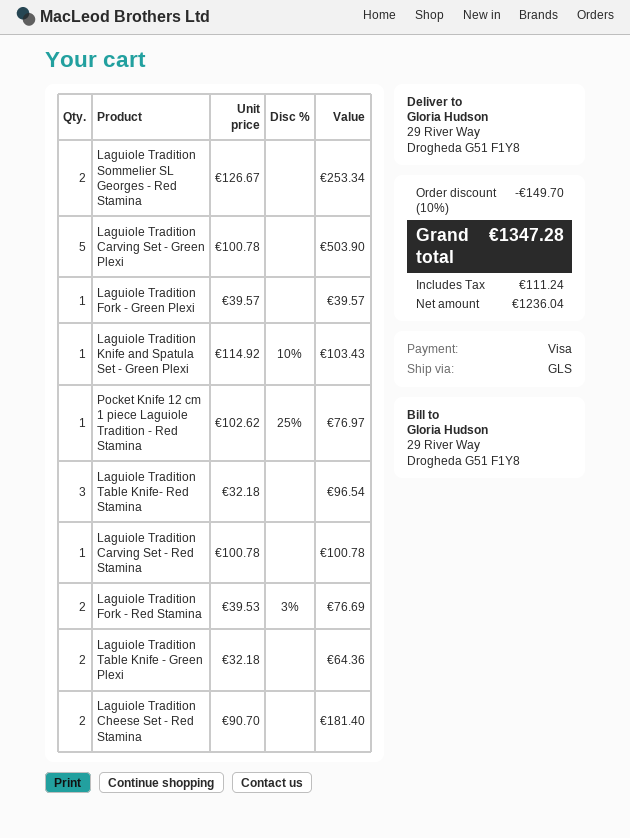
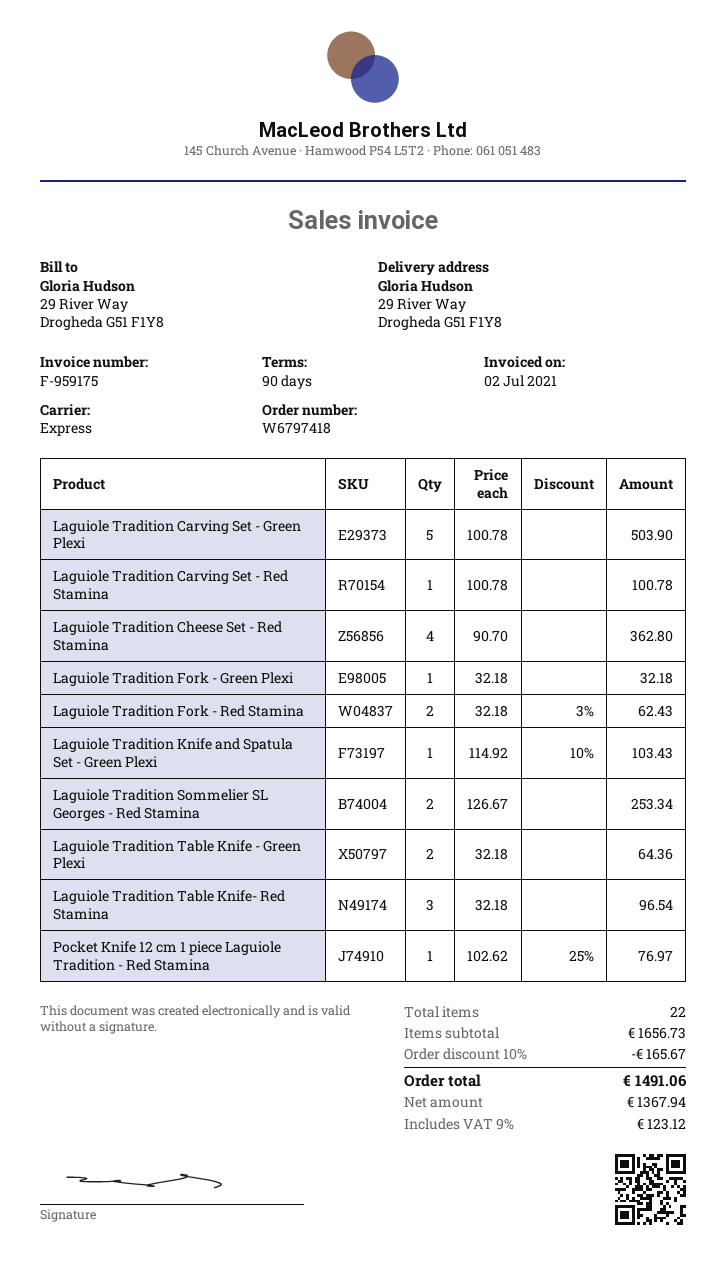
shipping method: GLS -> express
Laguiole Tradition Fork - Green Plexi: 1 x 39.57 = 39.57 -> 1 x 32.18 = 32.18
Laguiole Tradition Fork - Red Stamina: 2 x 39.53 - 3% = 76.69 -> 2 x 32.18 - 3% = 62.43
Laguiole Tradition Cheese Set - Red Stamina: 2 x 90.70 = 181.40 -> 4 x 90.70 = 362.80
discount: 10% = 149.70 -> 10% = 165.67
net: 1236.04 -> 1367.94
tax: 111.24 -> 123.12
total: 1347.28 -> 1491.06

